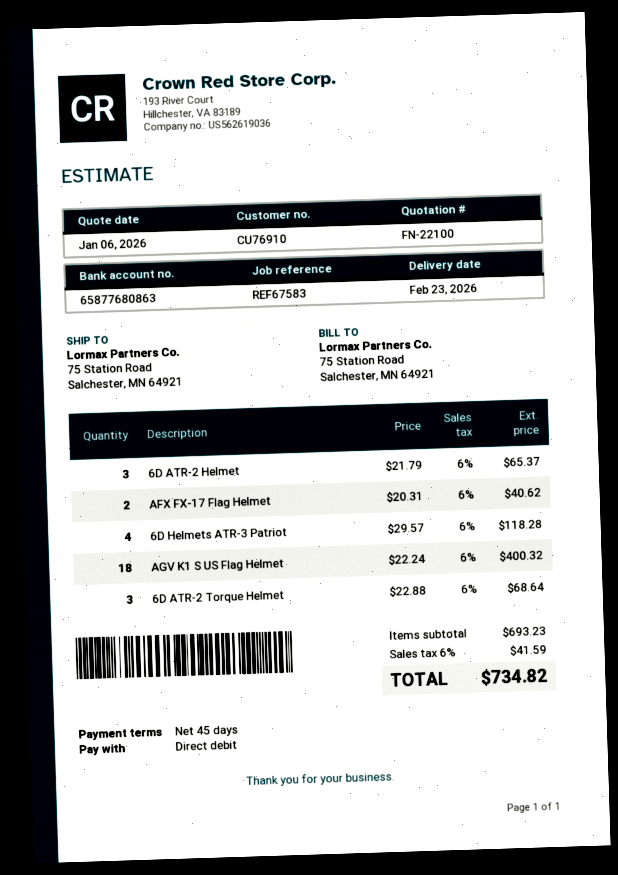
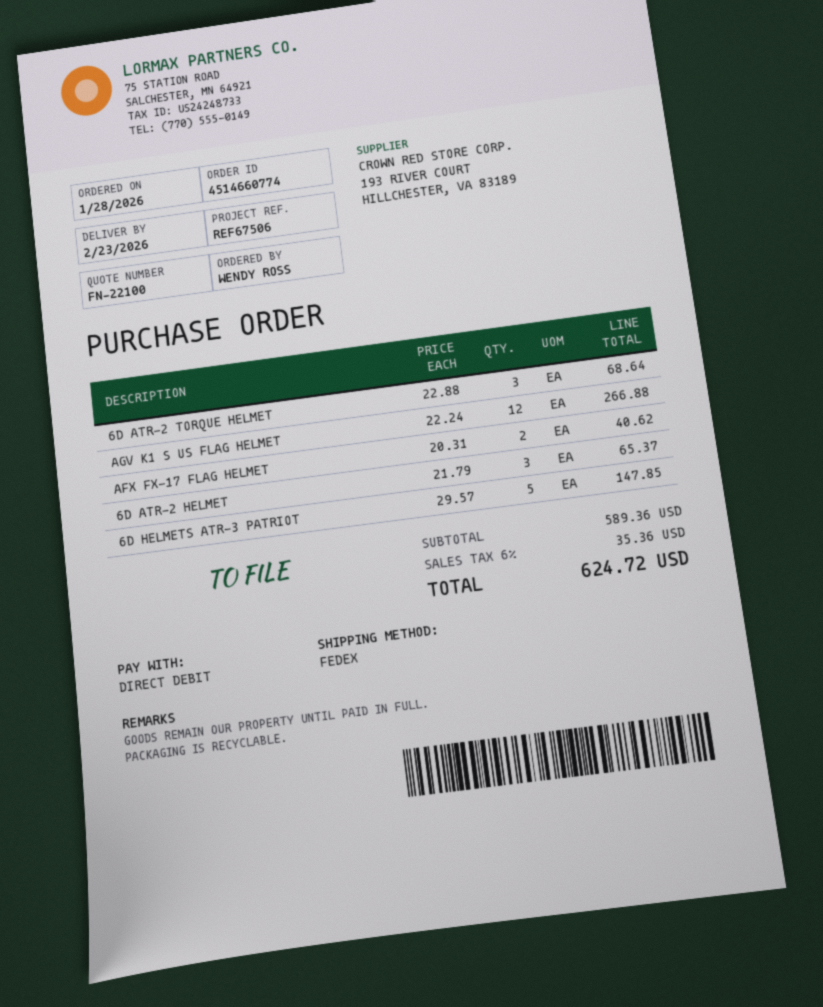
reference: REF67583 -> REF67506
6D Helmets ATR-3 Patriot: 4 x 29.57 = 118.28 -> 5 x 29.57 = 147.85
AGV K1 S US Flag Helmet: 18 x 22.24 = 400.32 -> 12 x 22.24 = 266.88
subtotal: 693.23 -> 589.36
tax: 6% = 41.59 -> 6% = 35.36
total: 734.82 -> 624.72

